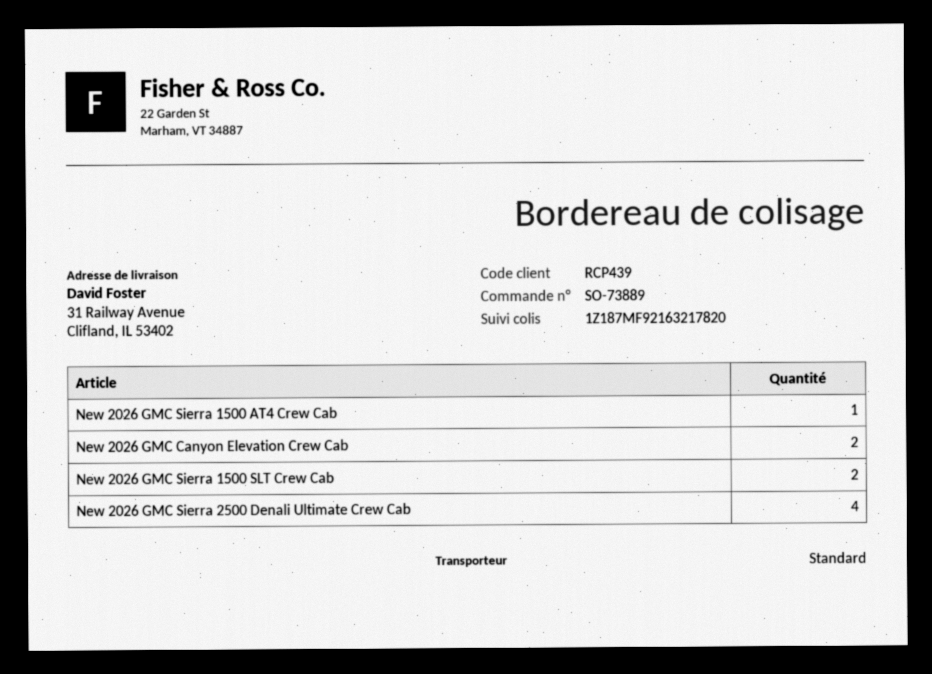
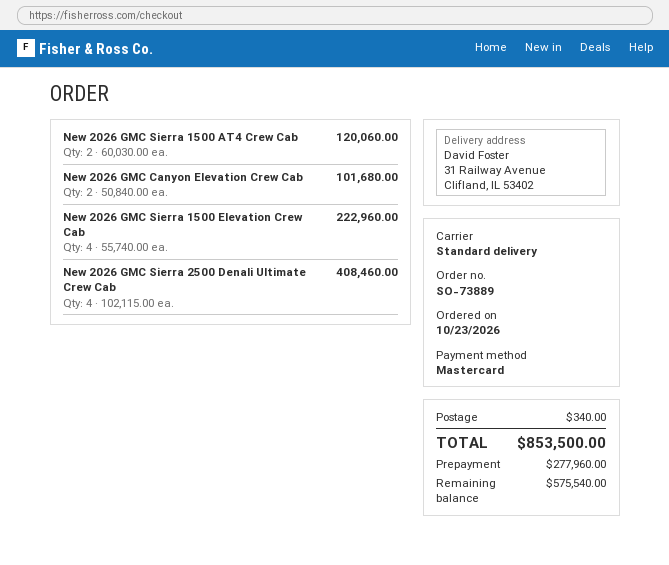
New 2026 GMC Sierra 1500 AT4 Crew Cab: 1 -> 2
New 2026 GMC Sierra 1500 SLT Crew Cab: 2 -> none
New 2026 GMC Sierra 1500 Elevation Crew Cab: none -> 4

